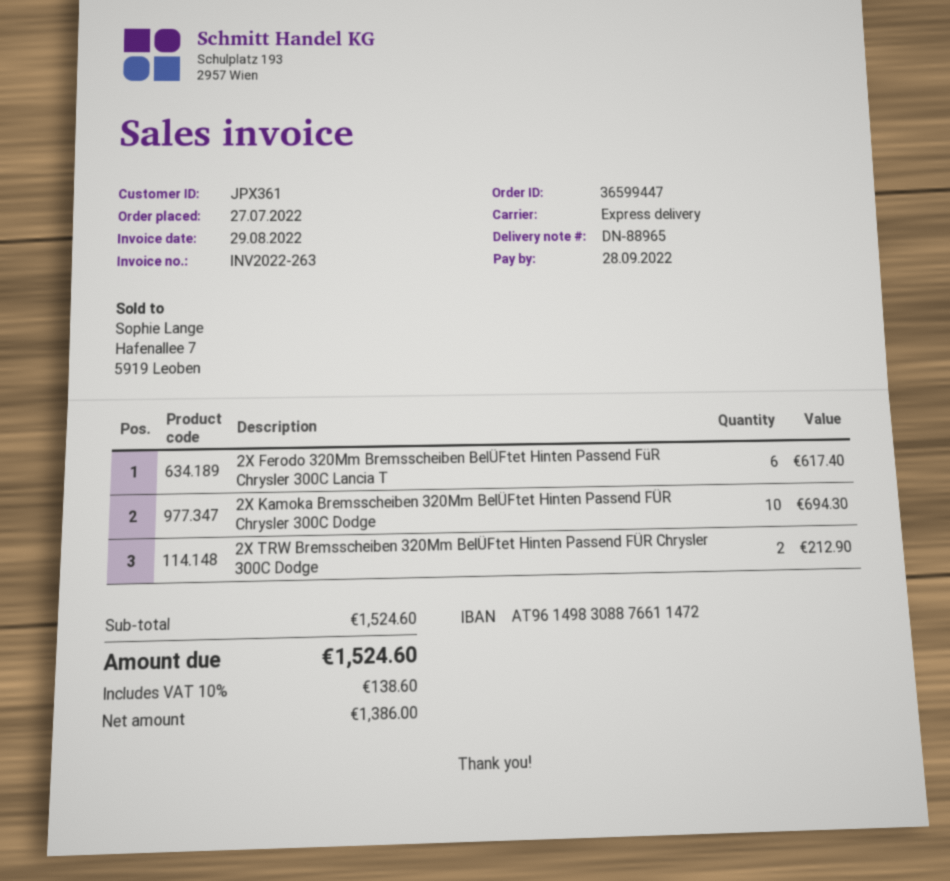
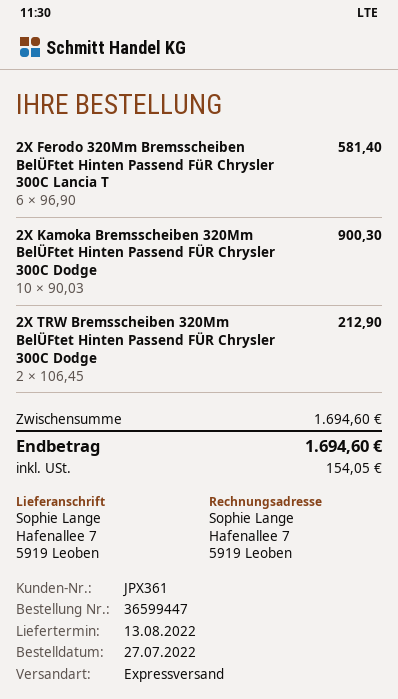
2X Ferodo 320Mm Bremsscheiben BelÜFtet Hinten Passend FüR Chrysler 300C Lancia T: 6 for 617.40 -> 6 for 581.40
2X Kamoka Bremsscheiben 320Mm BelÜFtet Hinten Passend FÜR Chrysler 300C Dodge: 10 for 694.30 -> 10 for 900.30
subtotal: 1524.60 -> 1694.60
tax: 138.60 -> 154.05
total: 1524.60 -> 1694.60

